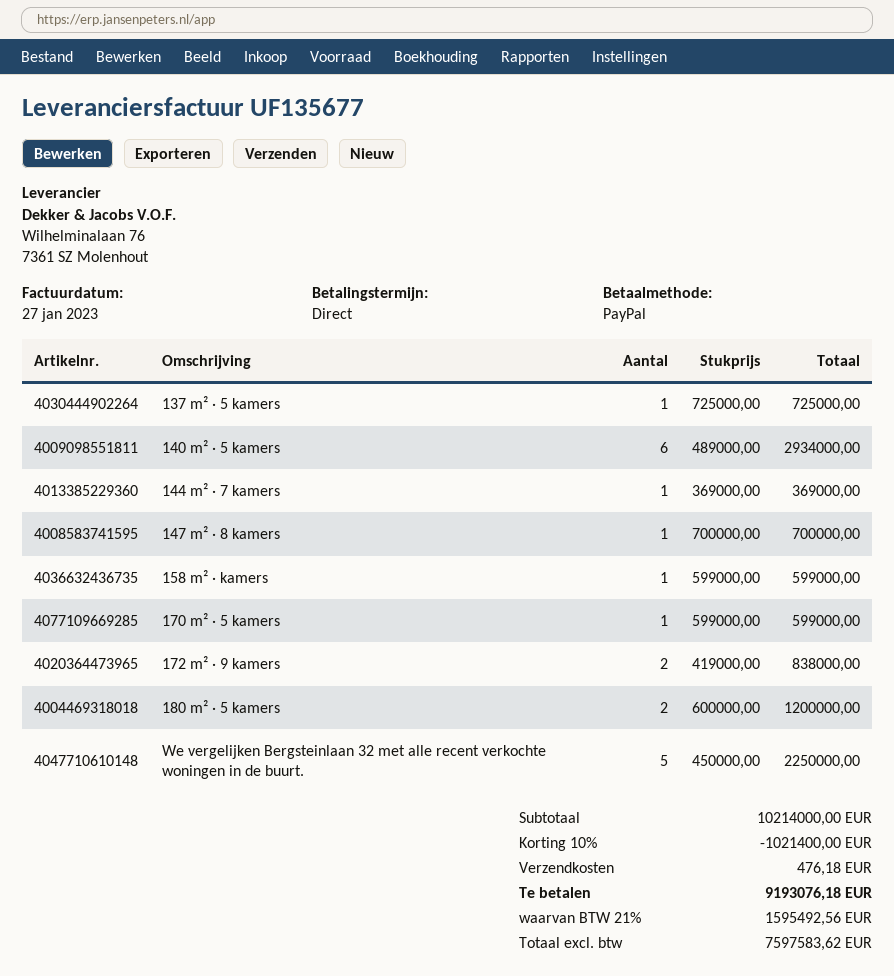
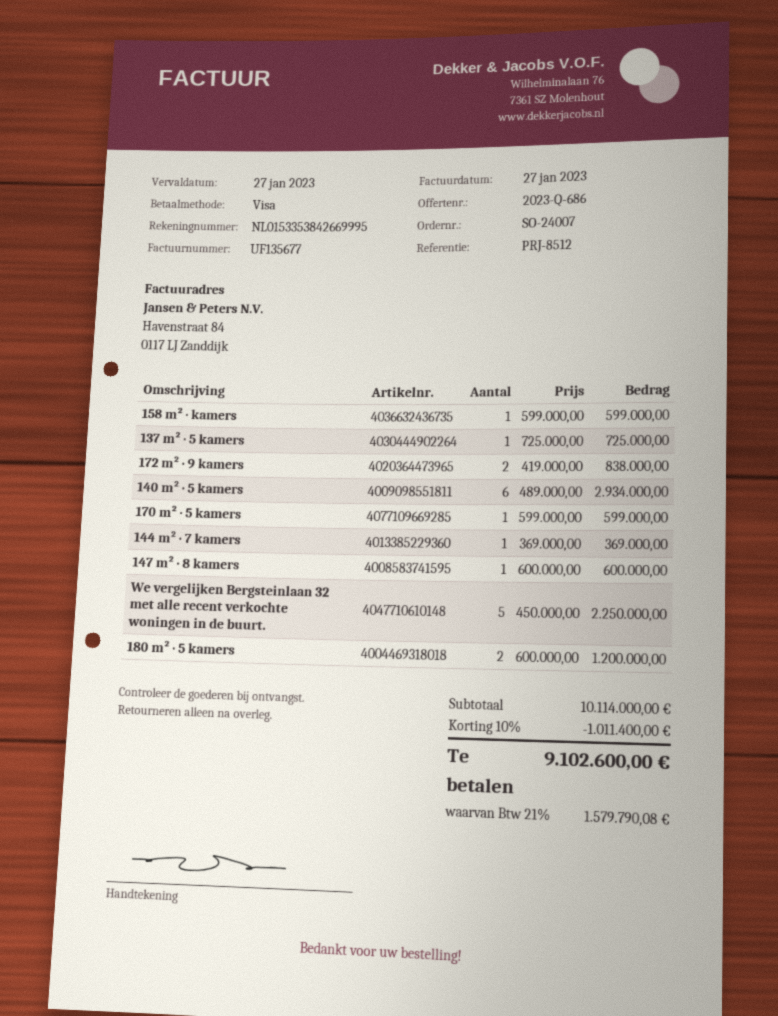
payment method: PayPal -> Visa
147 m² · 8 kamers: 1 x 700000.00 = 700000.00 -> 1 x 600000.00 = 600000.00
subtotal: 10214000.00 -> 10114000.00
discount: 10% = 1021400.00 -> 10% = 1011400.00
shipping: 476.18 -> none
tax: 21% = 1595492.56 -> 21% = 1579790.08
total: 9193076.18 -> 9102600.00

